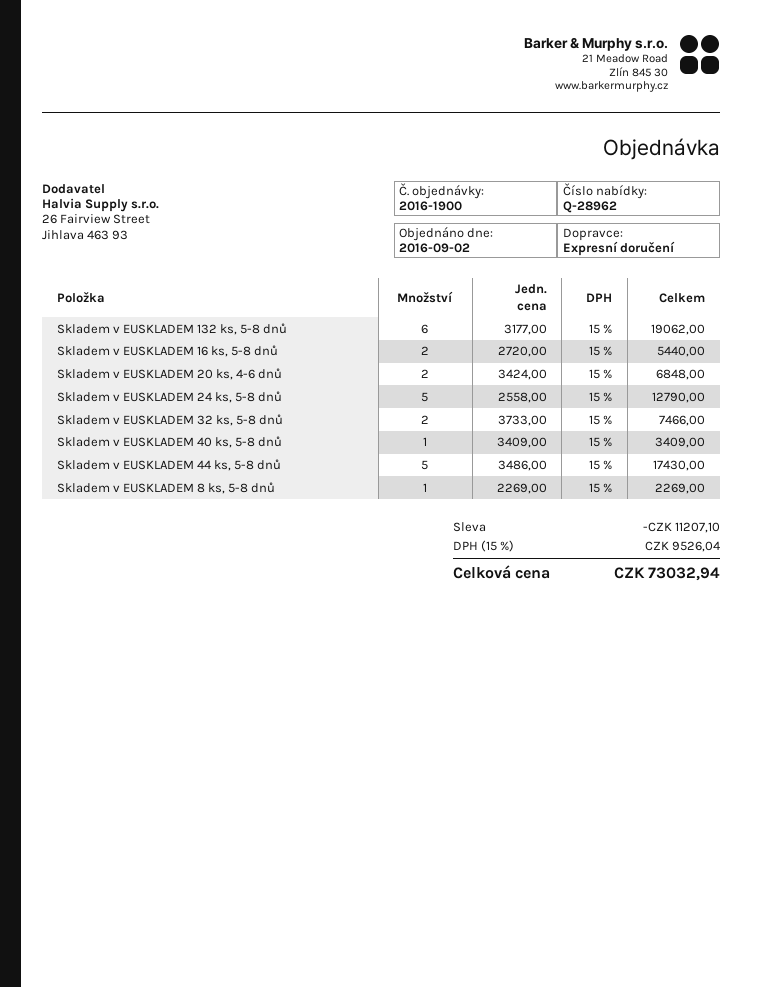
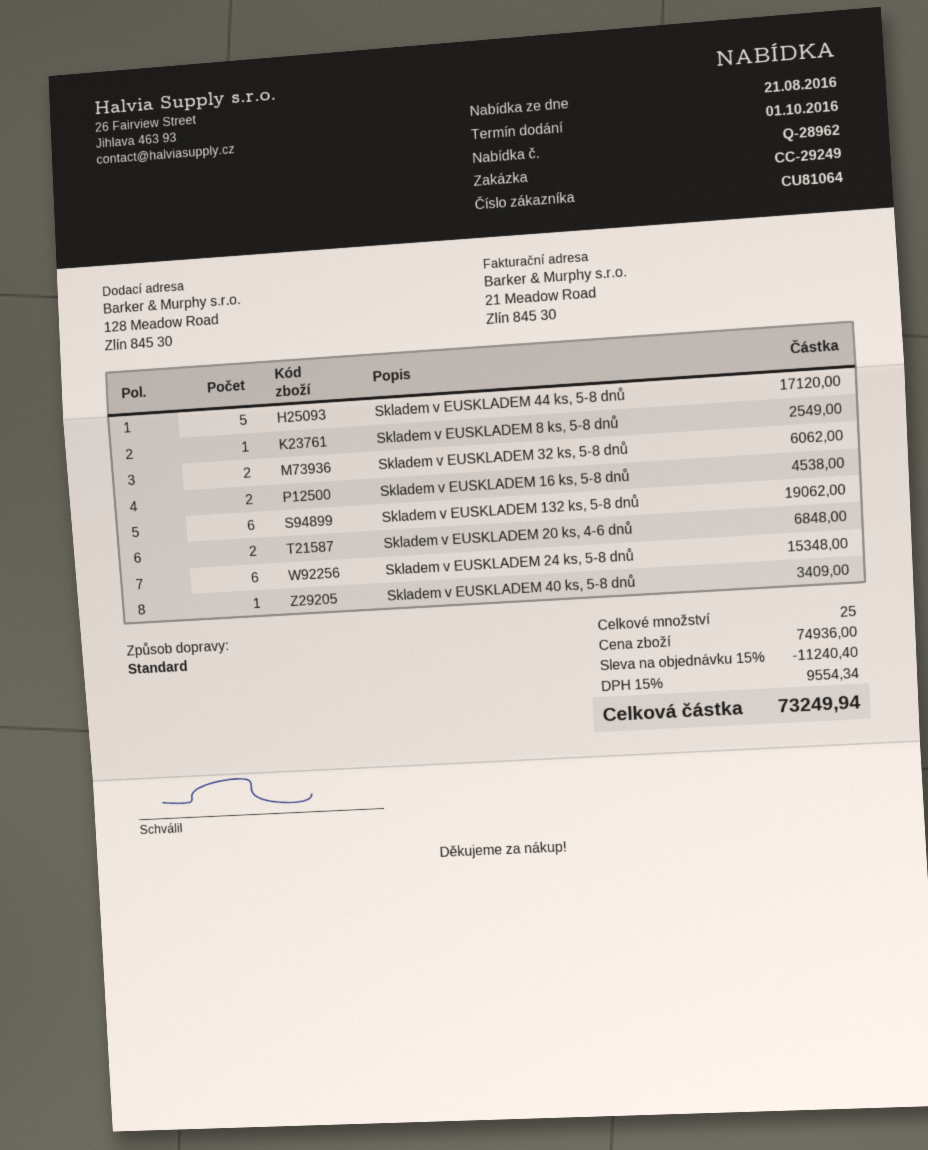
shipping method: express -> standard
Skladem v EUSKLADEM 16 ks, 5-8 dnů: 2 for 5440.00 -> 2 for 4538.00
Skladem v EUSKLADEM 24 ks, 5-8 dnů: 5 for 12790.00 -> 6 for 15348.00
Skladem v EUSKLADEM 32 ks, 5-8 dnů: 2 for 7466.00 -> 2 for 6062.00
Skladem v EUSKLADEM 44 ks, 5-8 dnů: 5 for 17430.00 -> 5 for 17120.00
Skladem v EUSKLADEM 8 ks, 5-8 dnů: 1 for 2269.00 -> 1 for 2549.00
discount: 11207.10 -> 11240.40
tax: 15% = 9526.04 -> 15% = 9554.34
total: 73032.94 -> 73249.94

